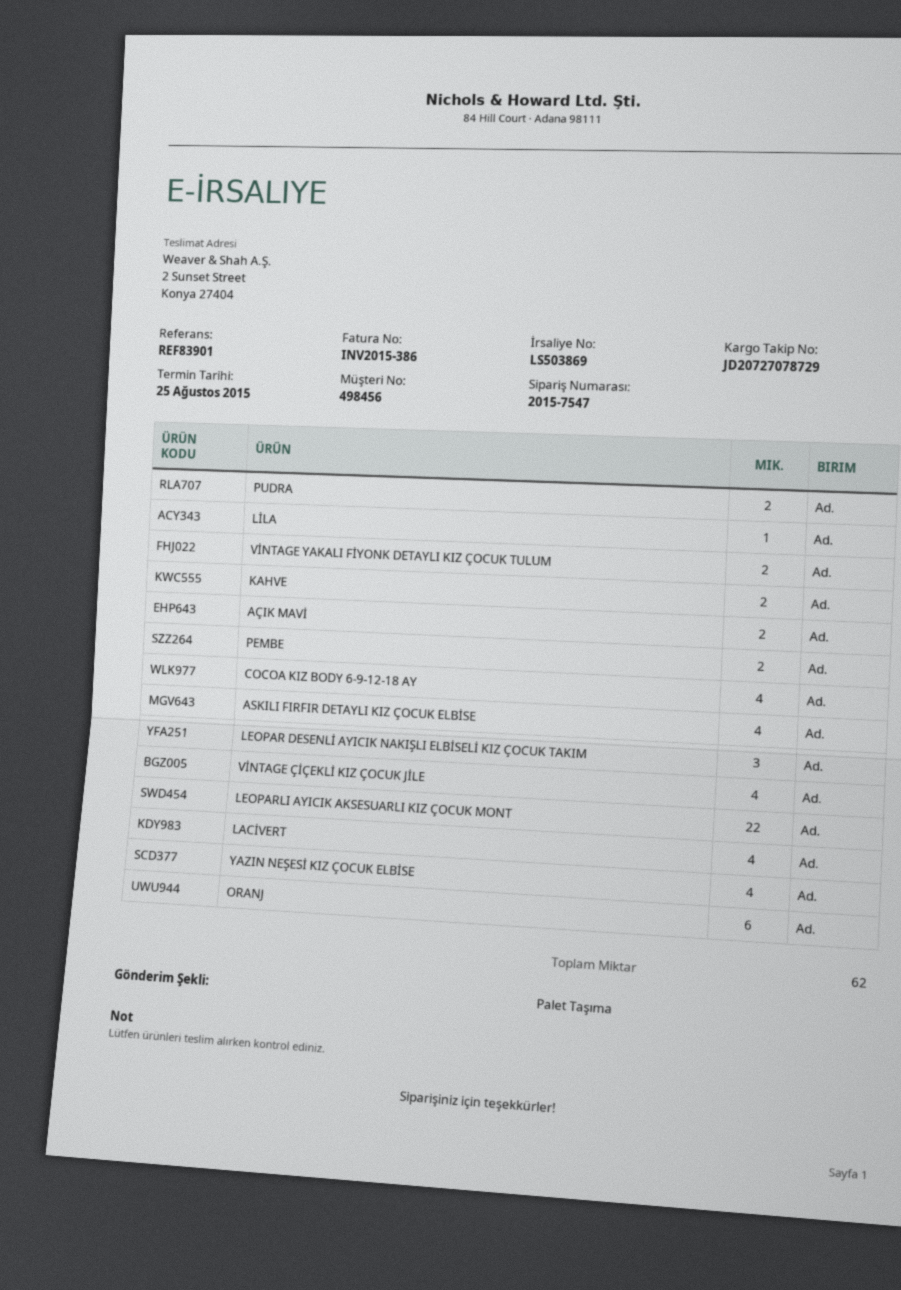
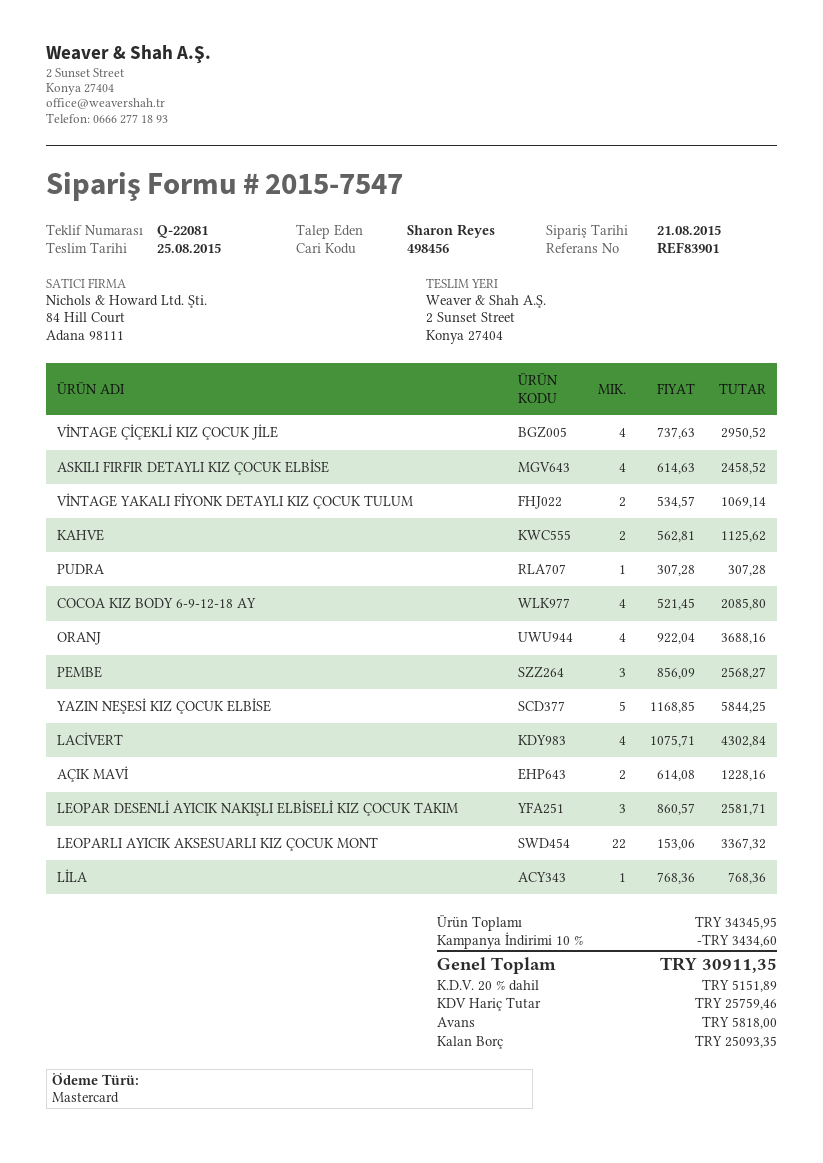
PUDRA: 2 -> 1
PEMBE: 2 -> 3
YAZIN NEŞESİ KIZ ÇOCUK ELBİSE: 4 -> 5
ORANJ: 6 -> 4

